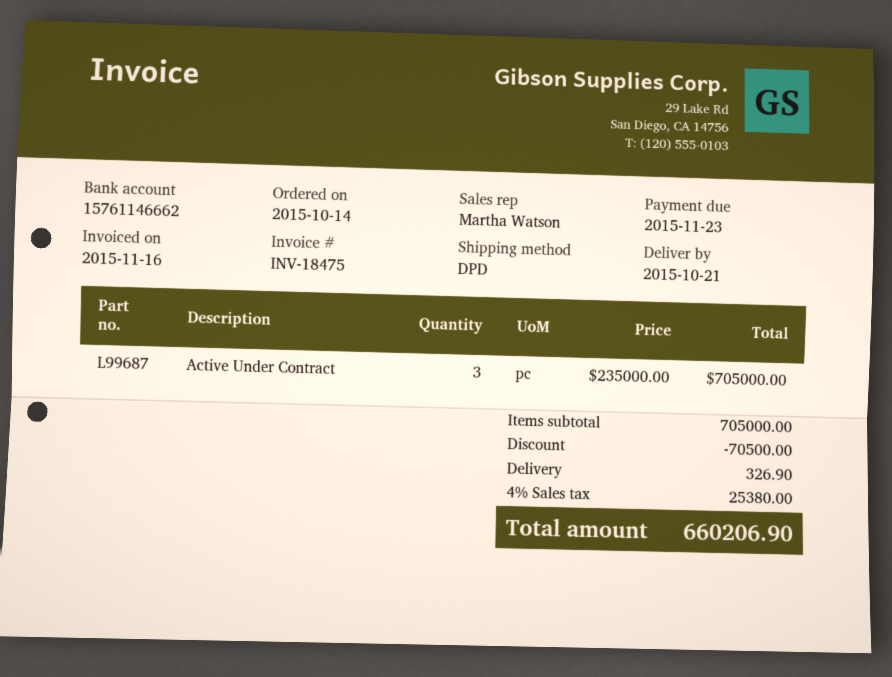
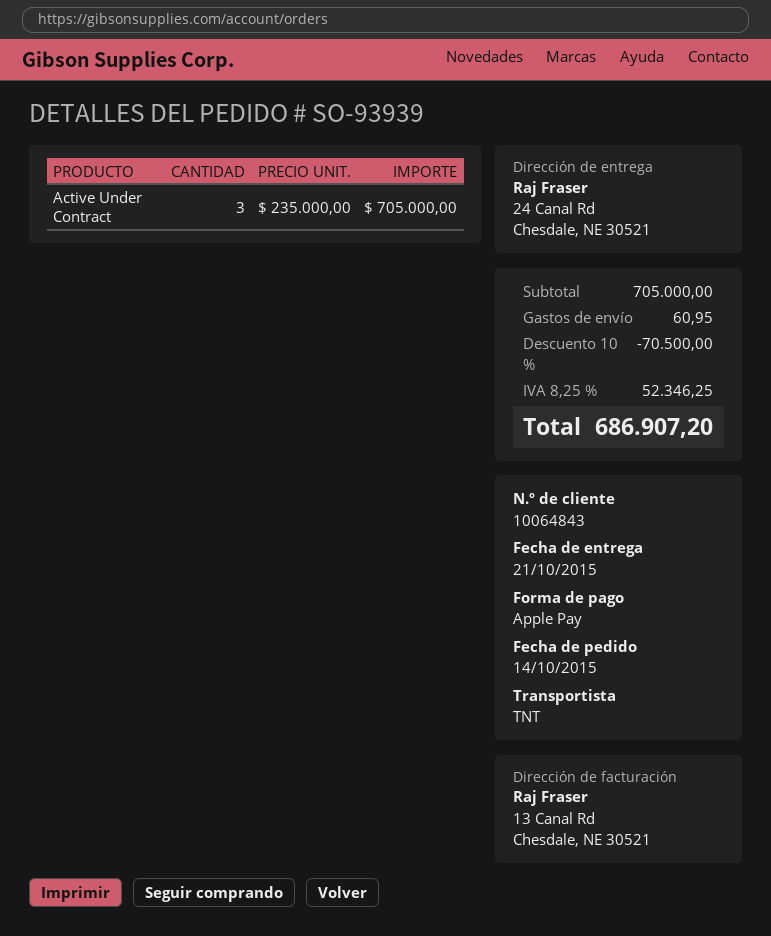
shipping method: DPD -> TNT
shipping: 326.90 -> 60.95
tax: 4% = 25380.00 -> 8.25% = 52346.25
total: 660206.90 -> 686907.20

